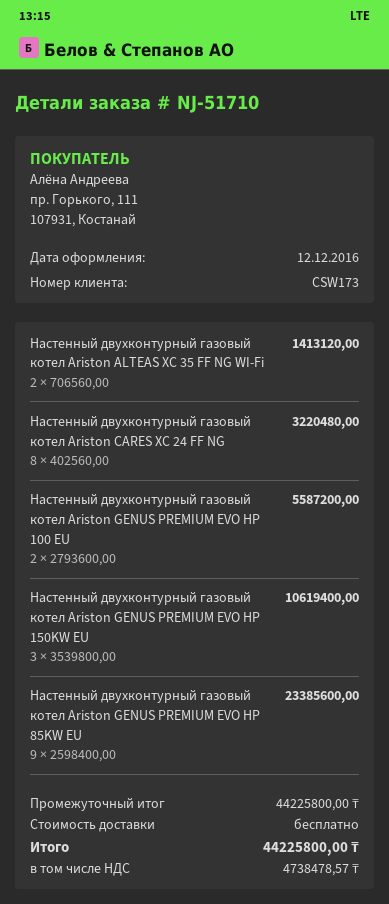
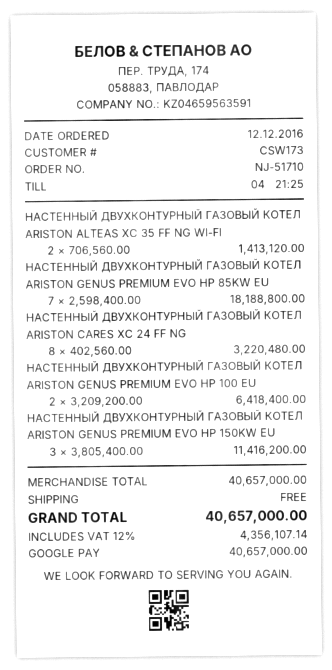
Настенный двухконтурный газовый котел Ariston GENUS PREMIUM EVO HP 100 EU: 2 x 2793600.00 = 5587200.00 -> 2 x 3209200.00 = 6418400.00
Настенный двухконтурный газовый котел Ariston GENUS PREMIUM EVO HP 150KW EU: 3 x 3539800.00 = 10619400.00 -> 3 x 3805400.00 = 11416200.00
Настенный двухконтурный газовый котел Ariston GENUS PREMIUM EVO HP 85KW EU: 9 x 2598400.00 = 23385600.00 -> 7 x 2598400.00 = 18188800.00
subtotal: 44225800.00 -> 40657000.00
tax: 4738478.57 -> 4356107.14
total: 44225800.00 -> 40657000.00

